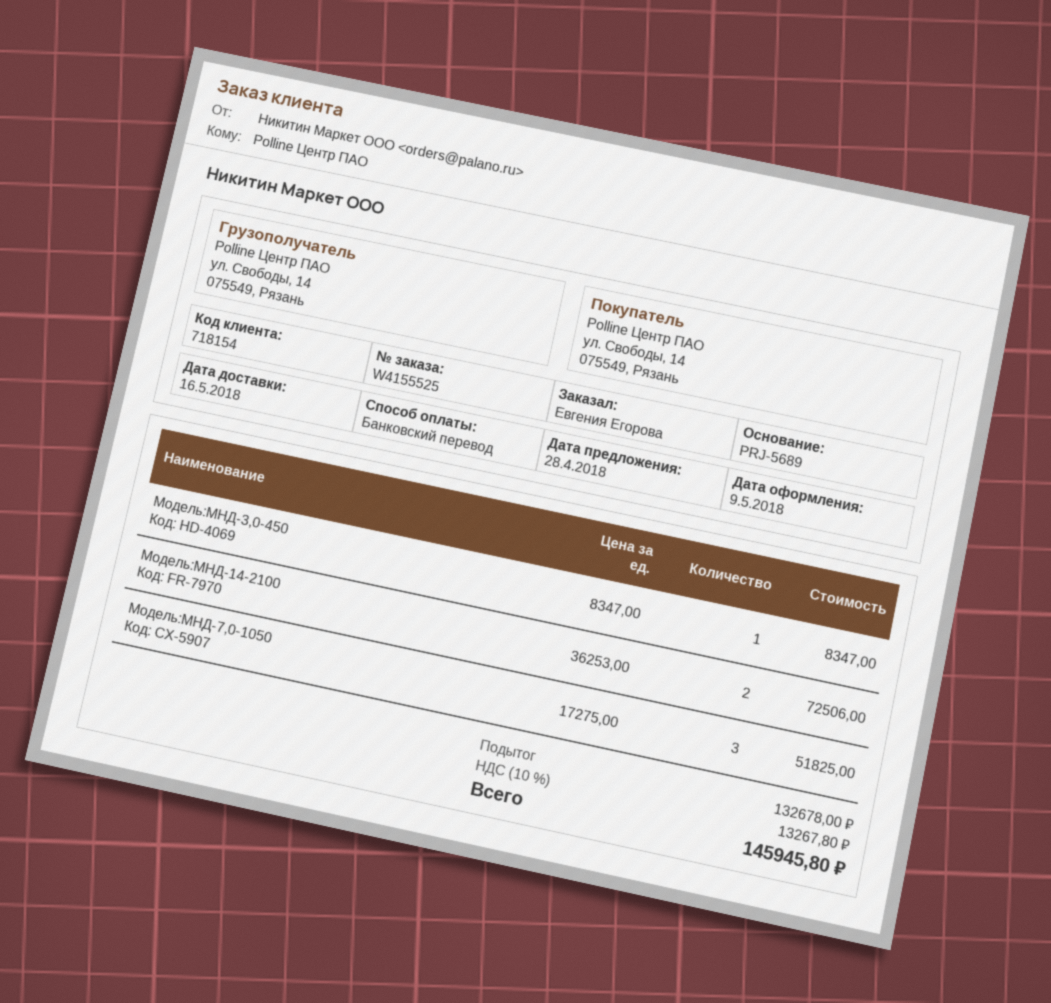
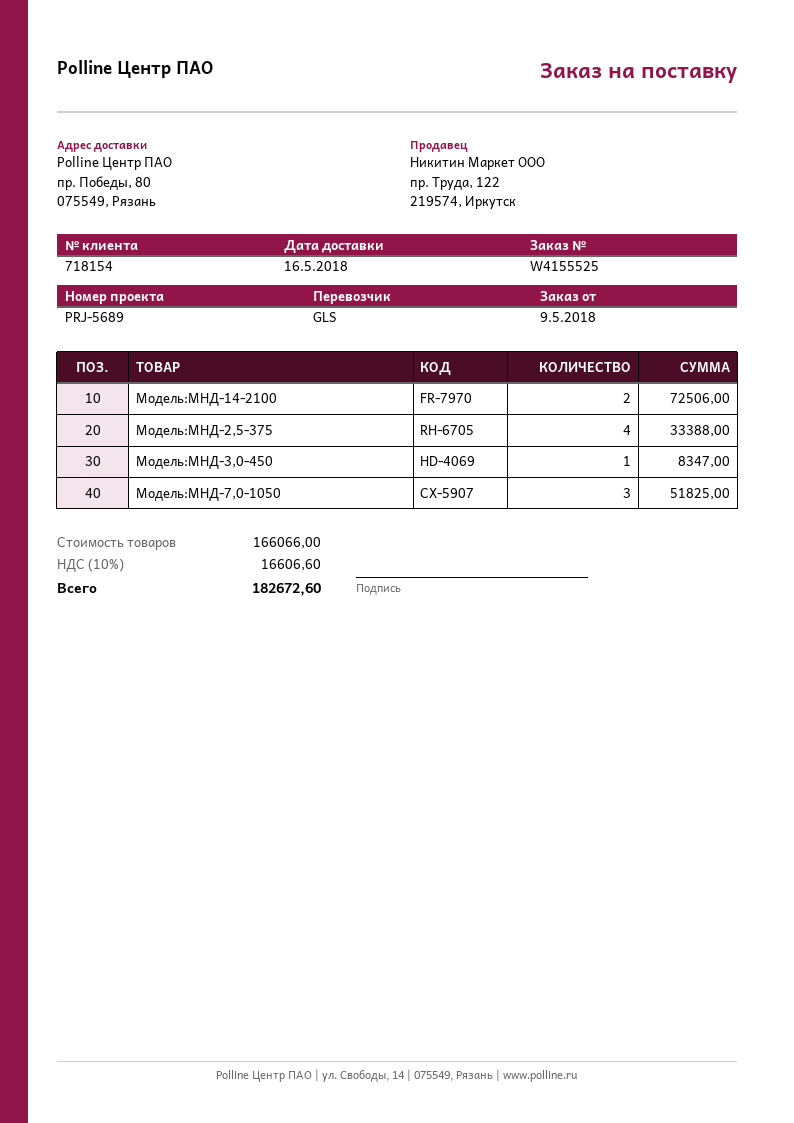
ship to: ул. Свободы, 14, 075549, Рязань -> пр. Победы, 80, 075549, Рязань
Модель:МНД-2,5-375: none -> 4 for 33388.00
subtotal: 132678.00 -> 166066.00
tax: 10% = 13267.80 -> 10% = 16606.60
total: 145945.80 -> 182672.60

